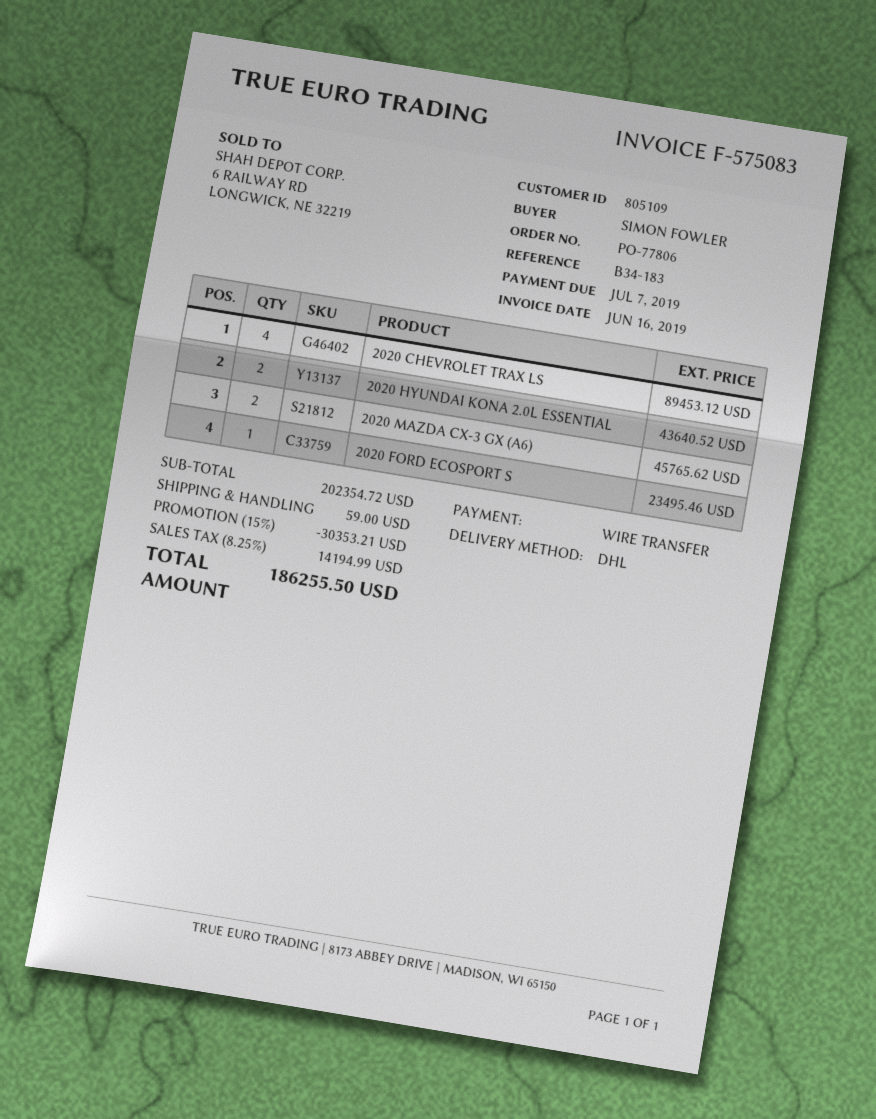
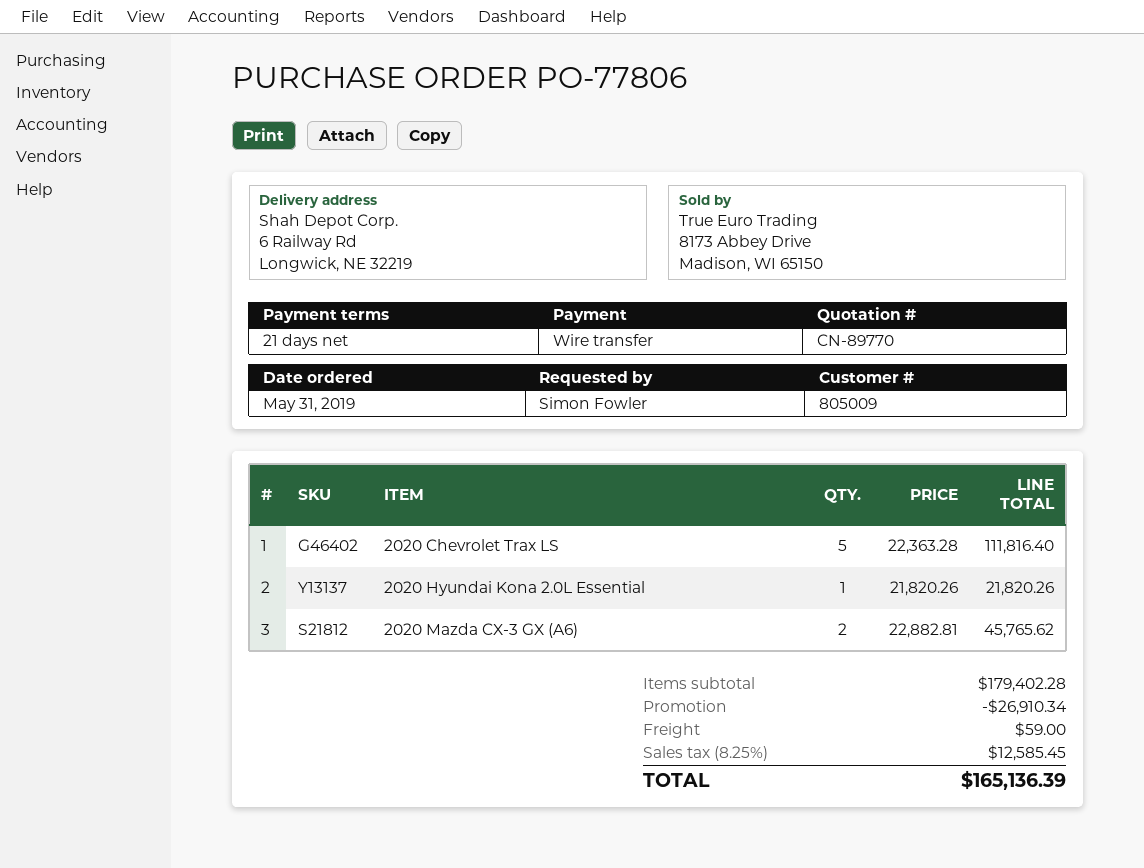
customer number: 805109 -> 805009
2020 CHEVROLET TRAX LS: 4 for 89453.12 -> 5 for 111816.40
2020 HYUNDAI KONA 2.0L ESSENTIAL: 2 for 43640.52 -> 1 for 21820.26
2020 FORD ECOSPORT S: 1 for 23495.46 -> none
subtotal: 202354.72 -> 179402.28
discount: 30353.21 -> 26910.34
tax: 8.25% = 14194.99 -> 8.25% = 12585.45
total: 186255.50 -> 165136.39

